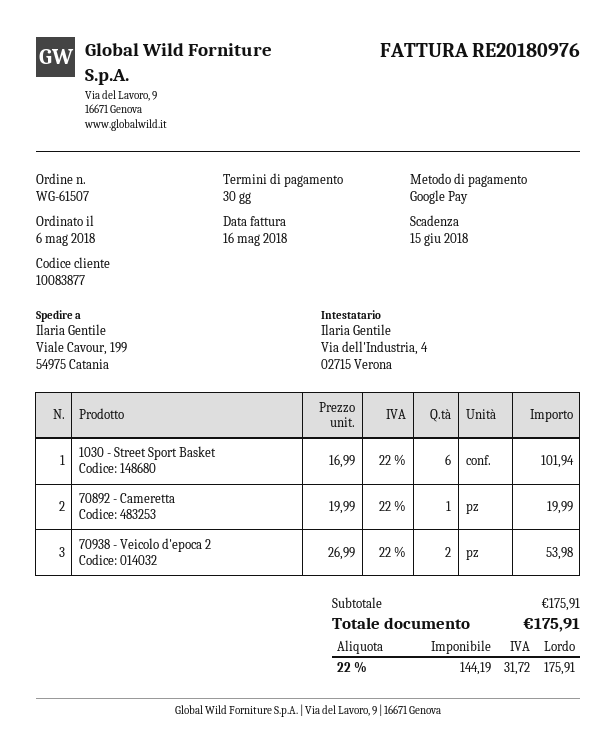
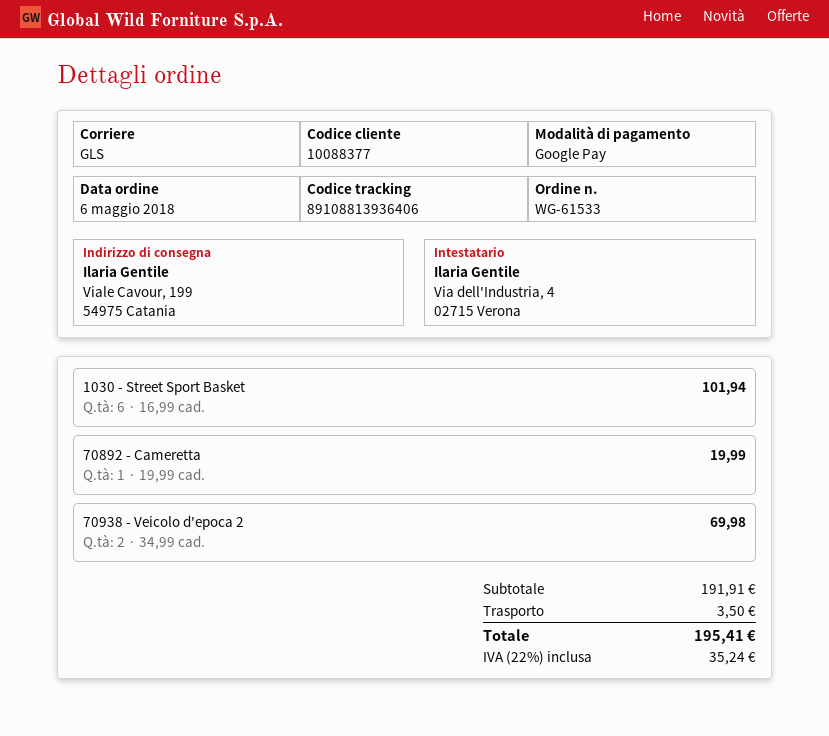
order number: WG-61507 -> WG-61533
customer number: 10083877 -> 10088377
70938 - Veicolo d'epoca 2: 2 x 26.99 = 53.98 -> 2 x 34.99 = 69.98
subtotal: 175.91 -> 191.91
shipping: none -> 3.50
tax: 22% = 31.72 -> 22% = 35.24
total: 175.91 -> 195.41

